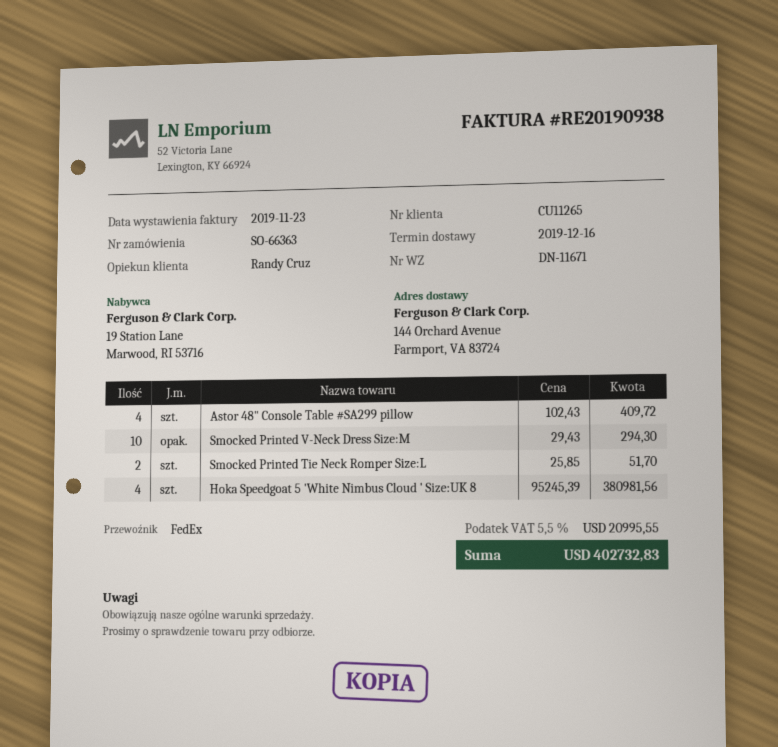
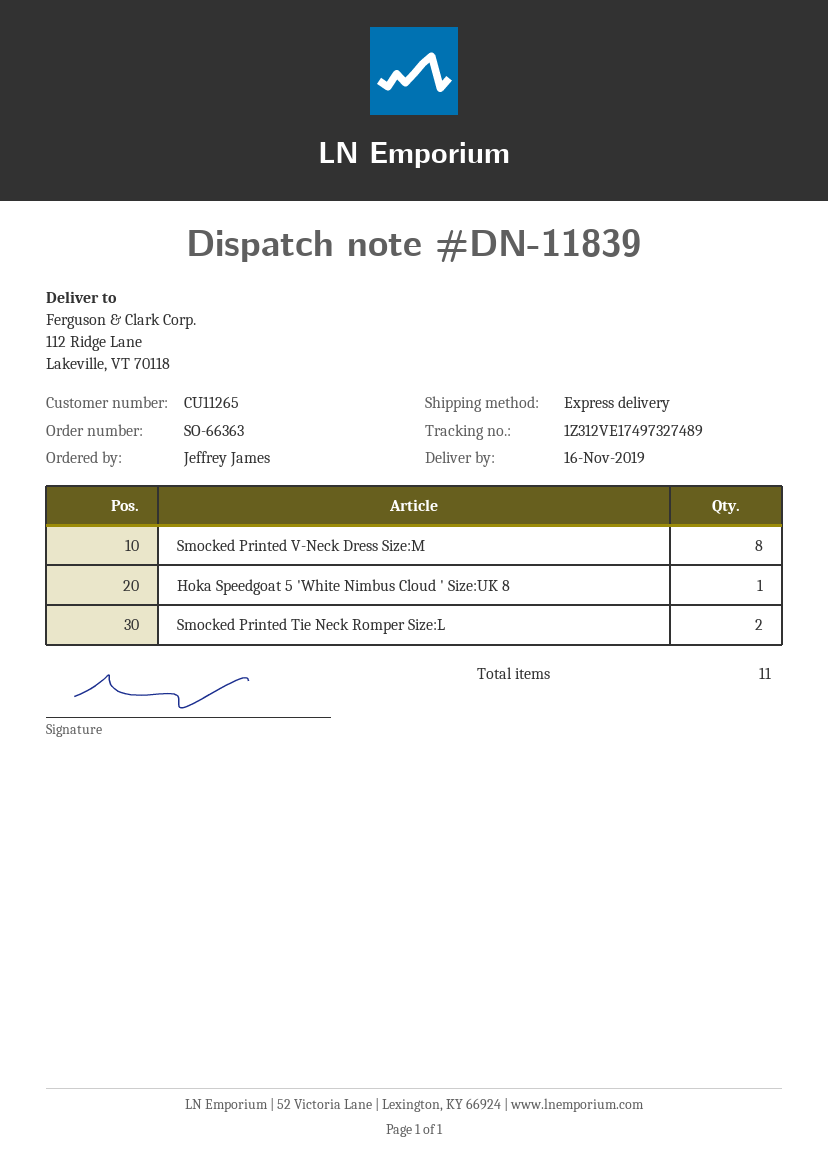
delivery note number: DN-11671 -> DN-11839
delivery date: 2019-12-16 -> 2019-11-16
shipping method: FedEx -> express
ship to: 144 Orchard Avenue, Farmport, VA 83724 -> 112 Ridge Lane, Lakeville, VT 70118
Astor 48" Console Table #SA299 pillow: 4 -> none
Smocked Printed V-Neck Dress Size:M: 10 -> 8
Hoka Speedgoat 5 'White Nimbus Cloud ' Size:UK 8: 4 -> 1

